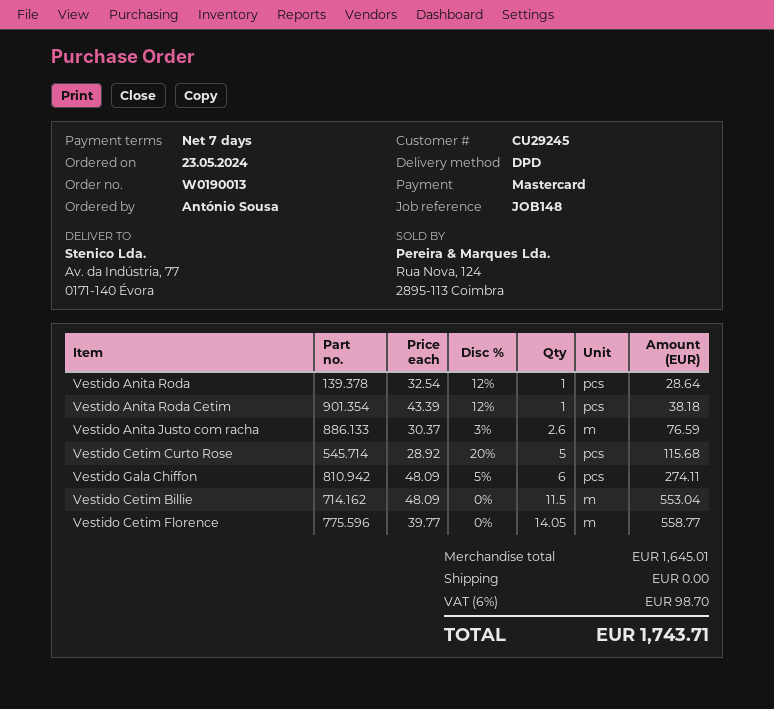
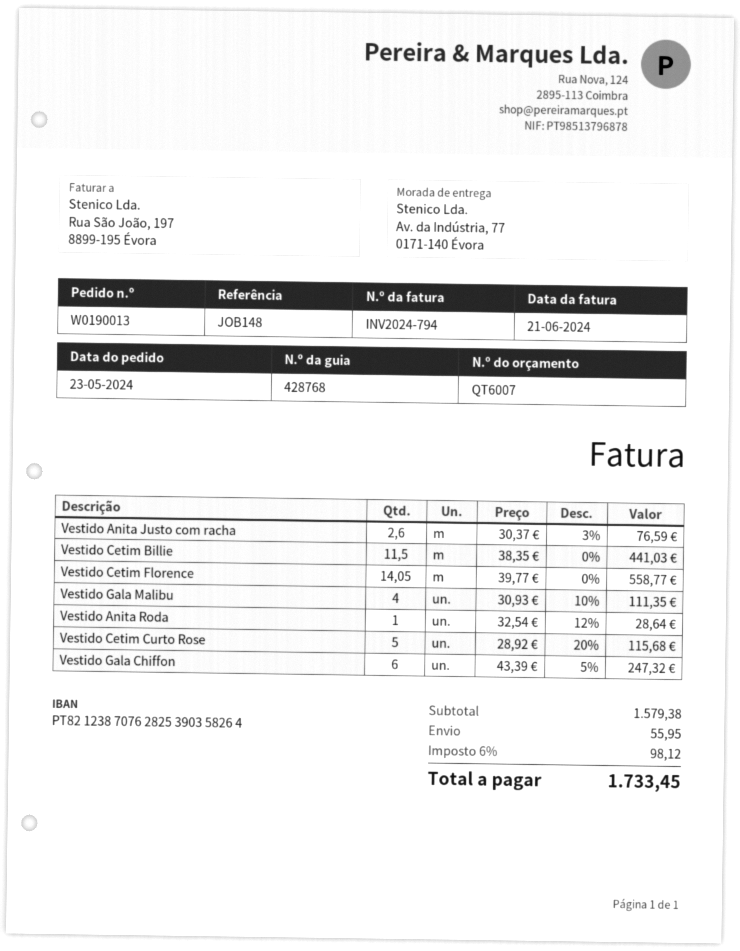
Vestido Anita Roda Cetim: 1 x 43.39 - 12% = 38.18 -> none
Vestido Gala Chiffon: 6 x 48.09 - 5% = 274.11 -> 6 x 43.39 - 5% = 247.32
Vestido Cetim Billie: 11.5 x 48.09 = 553.04 -> 11.5 x 38.35 = 441.03
Vestido Gala Malibu: none -> 4 x 30.93 - 10% = 111.35
subtotal: 1645.01 -> 1579.38
shipping: 0.00 -> 55.95
tax: 6% = 98.70 -> 6% = 98.12
total: 1743.71 -> 1733.45

